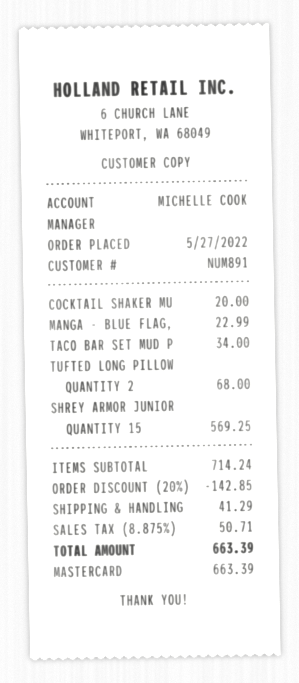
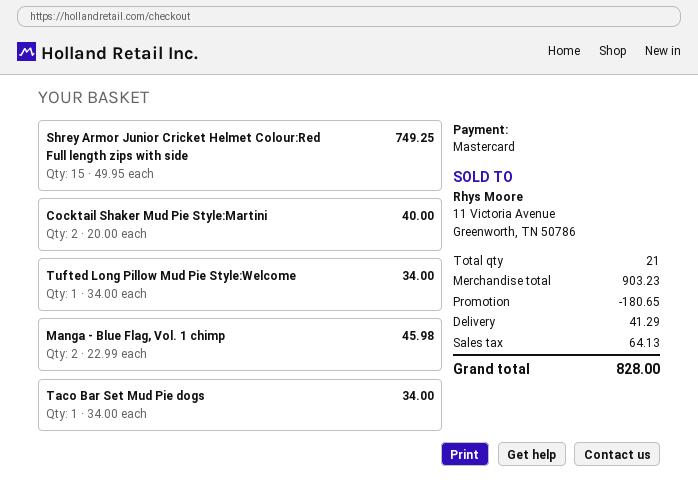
COCKTAIL SHAKER MU: 1 for 20.00 -> 2 for 40.00
MANGA - BLUE FLAG,: 1 for 22.99 -> 2 for 45.98
TUFTED LONG PILLOW: 2 for 68.00 -> 1 for 34.00
SHREY ARMOR JUNIOR: 15 for 569.25 -> 15 for 749.25
subtotal: 714.24 -> 903.23
discount: 142.85 -> 180.65
tax: 50.71 -> 64.13
total: 663.39 -> 828.00

